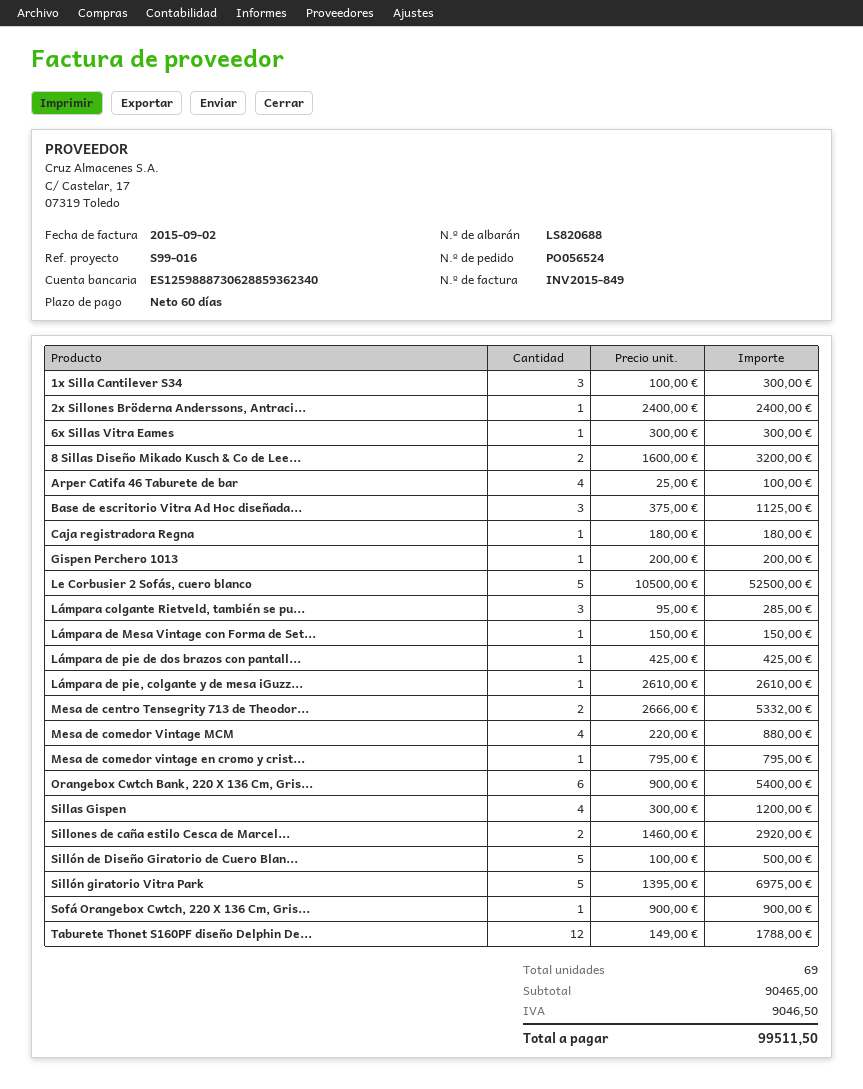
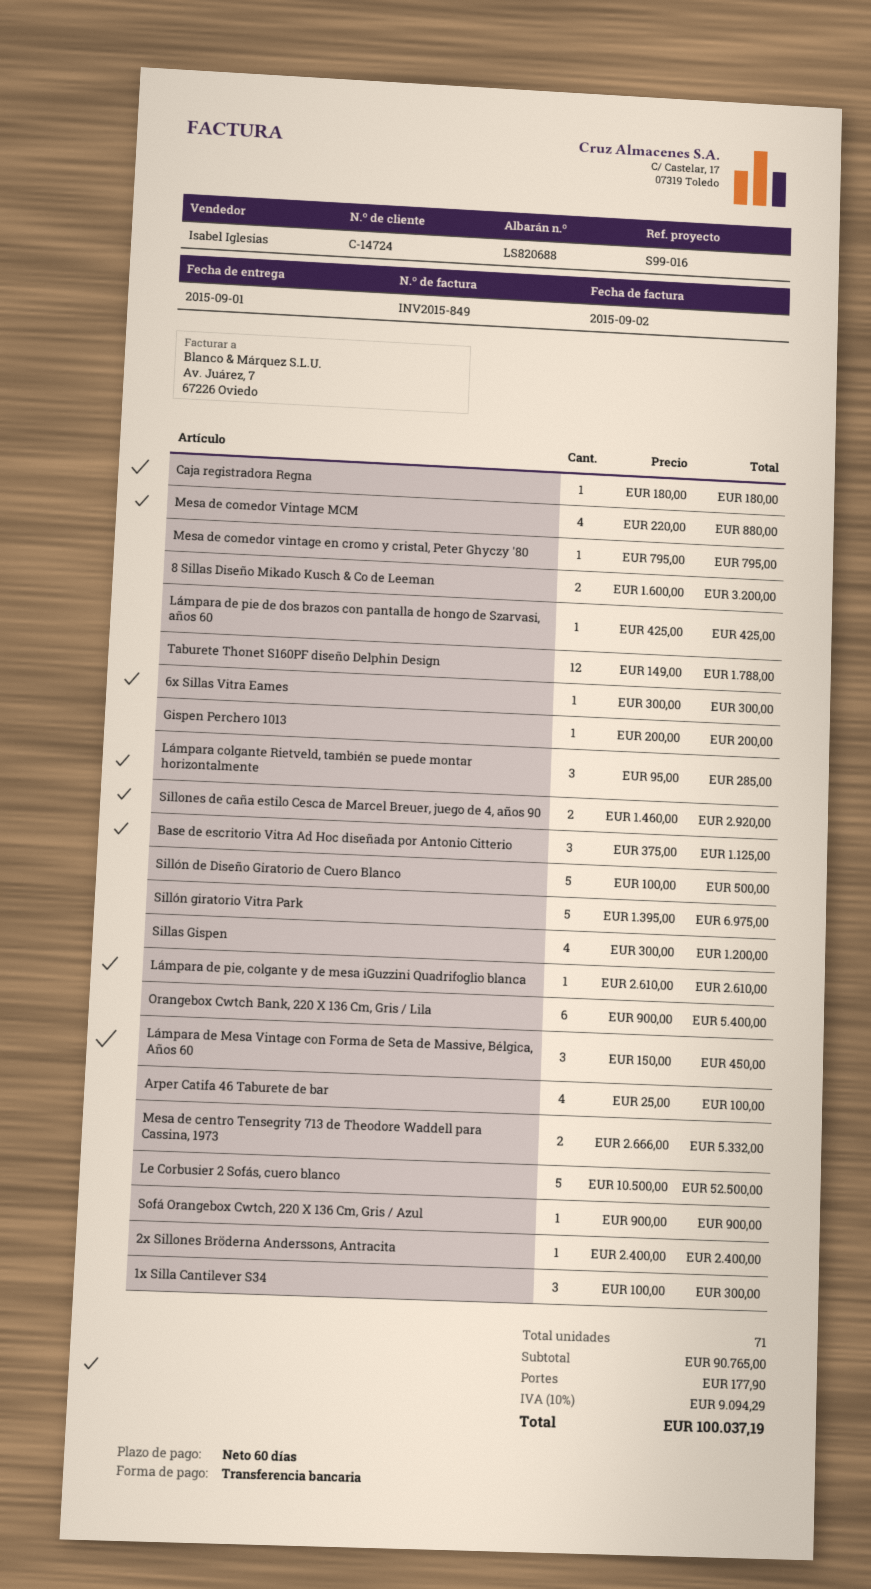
Lámpara de Mesa Vintage con Forma de Set...: 1 x 150.00 = 150.00 -> 3 x 150.00 = 450.00
total quantity: 69 -> 71
subtotal: 90465.00 -> 90765.00
shipping: none -> 177.90
tax: 9046.50 -> 9094.29
total: 99511.50 -> 100037.19

